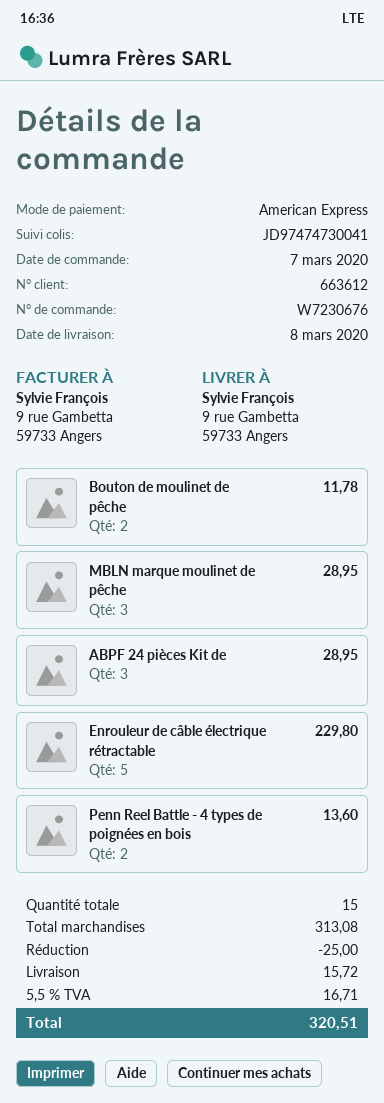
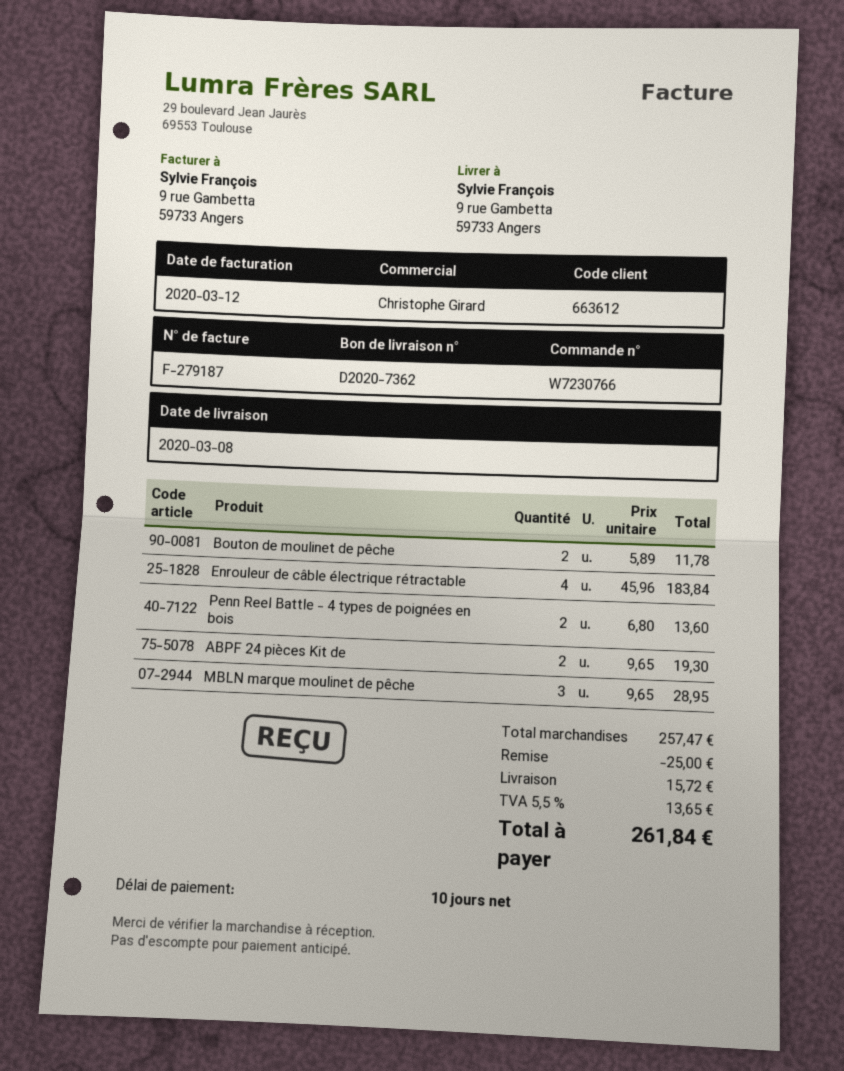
order number: W7230676 -> W7230766
ABPF 24 pièces Kit de: 3 for 28.95 -> 2 for 19.30
Enrouleur de câble électrique rétractable: 5 for 229.80 -> 4 for 183.84
subtotal: 313.08 -> 257.47
tax: 5.5% = 16.71 -> 5.5% = 13.65
total: 320.51 -> 261.84

